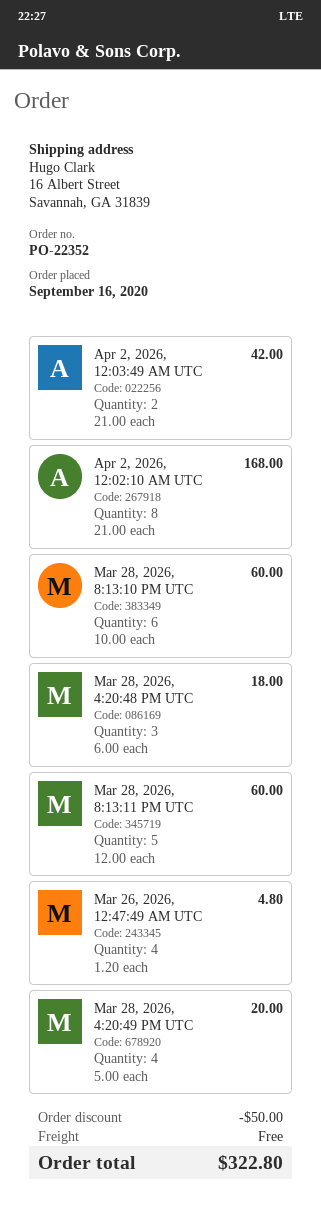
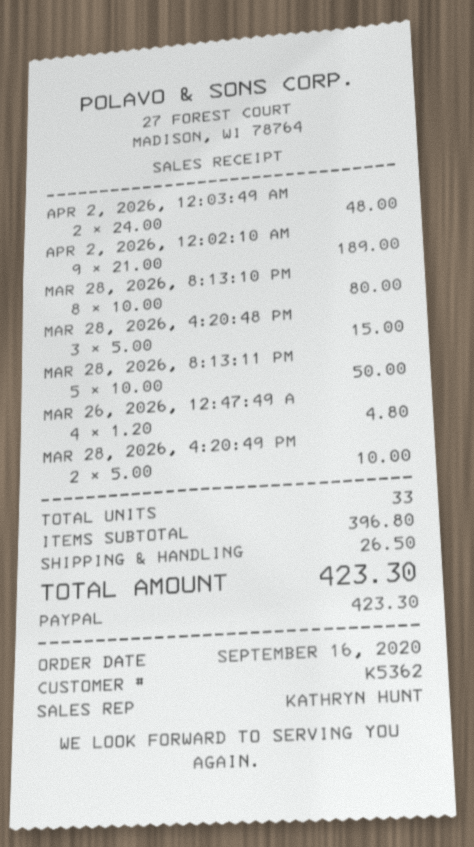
Apr 2, 2026, 12:03:49 AM UTC: 2 x 21.00 = 42.00 -> 2 x 24.00 = 48.00
Apr 2, 2026, 12:02:10 AM UTC: 8 x 21.00 = 168.00 -> 9 x 21.00 = 189.00
Mar 28, 2026, 8:13:10 PM UTC: 6 x 10.00 = 60.00 -> 8 x 10.00 = 80.00
Mar 28, 2026, 4:20:48 PM UTC: 3 x 6.00 = 18.00 -> 3 x 5.00 = 15.00
Mar 28, 2026, 8:13:11 PM UTC: 5 x 12.00 = 60.00 -> 5 x 10.00 = 50.00
Mar 28, 2026, 4:20:49 PM UTC: 4 x 5.00 = 20.00 -> 2 x 5.00 = 10.00
discount: 50.00 -> none
shipping: 0.00 -> 26.50
total: 322.80 -> 423.30

